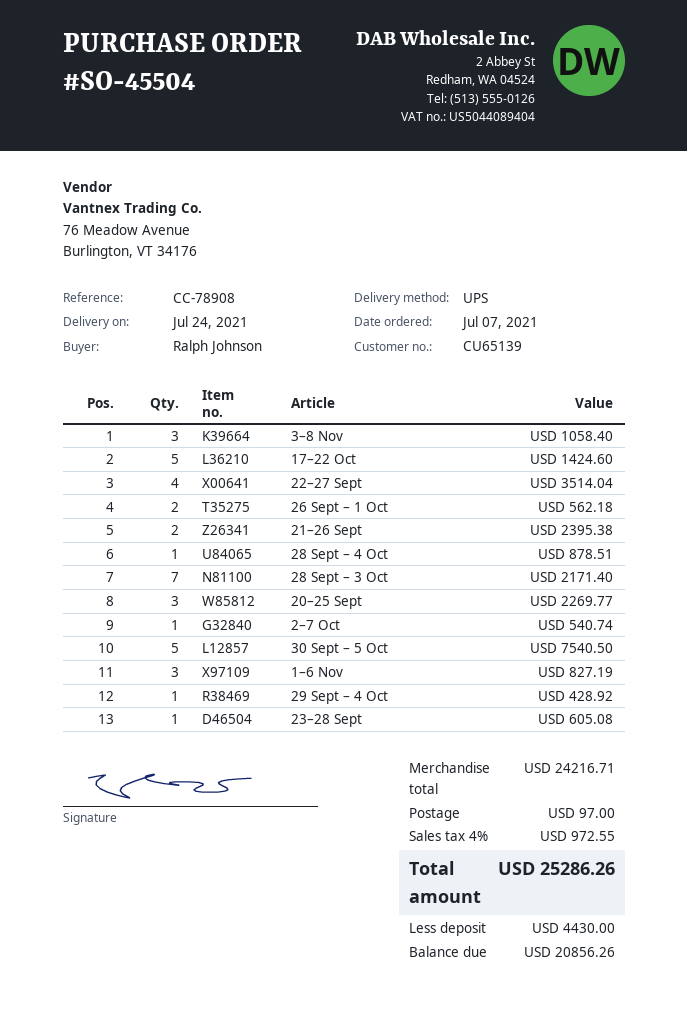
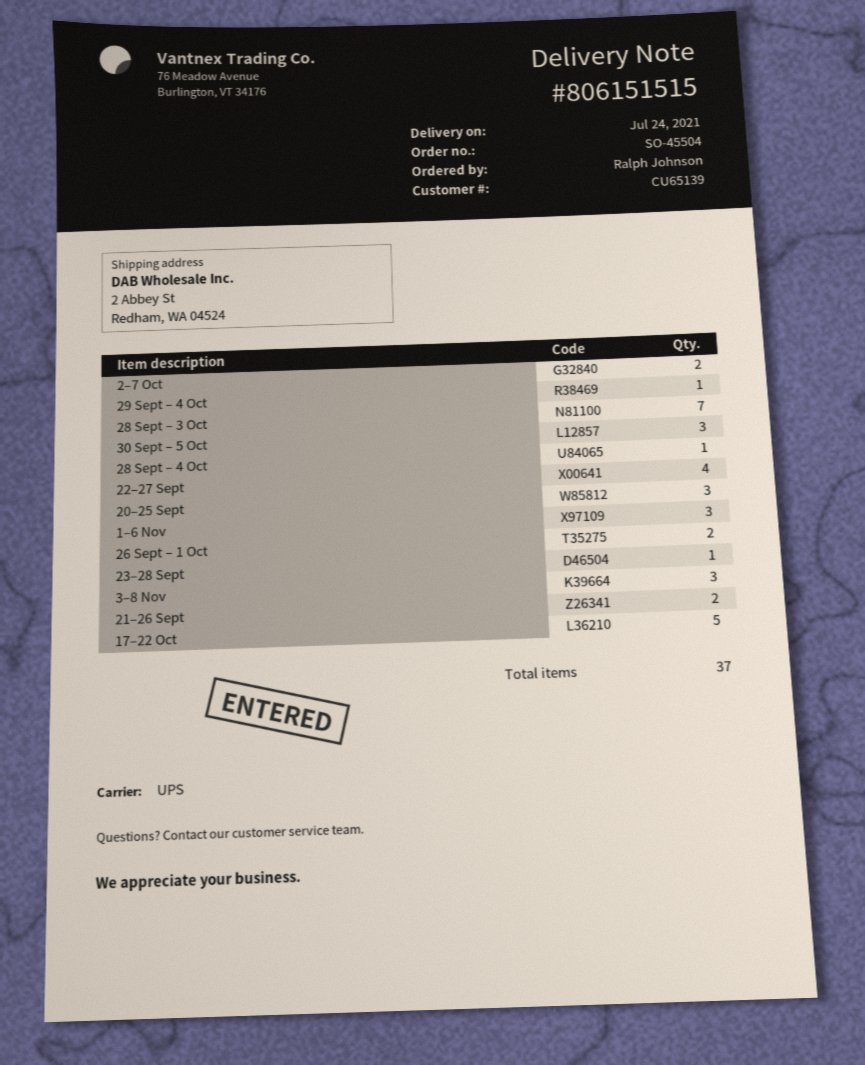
2–7 Oct: 1 -> 2
30 Sept – 5 Oct: 5 -> 3

